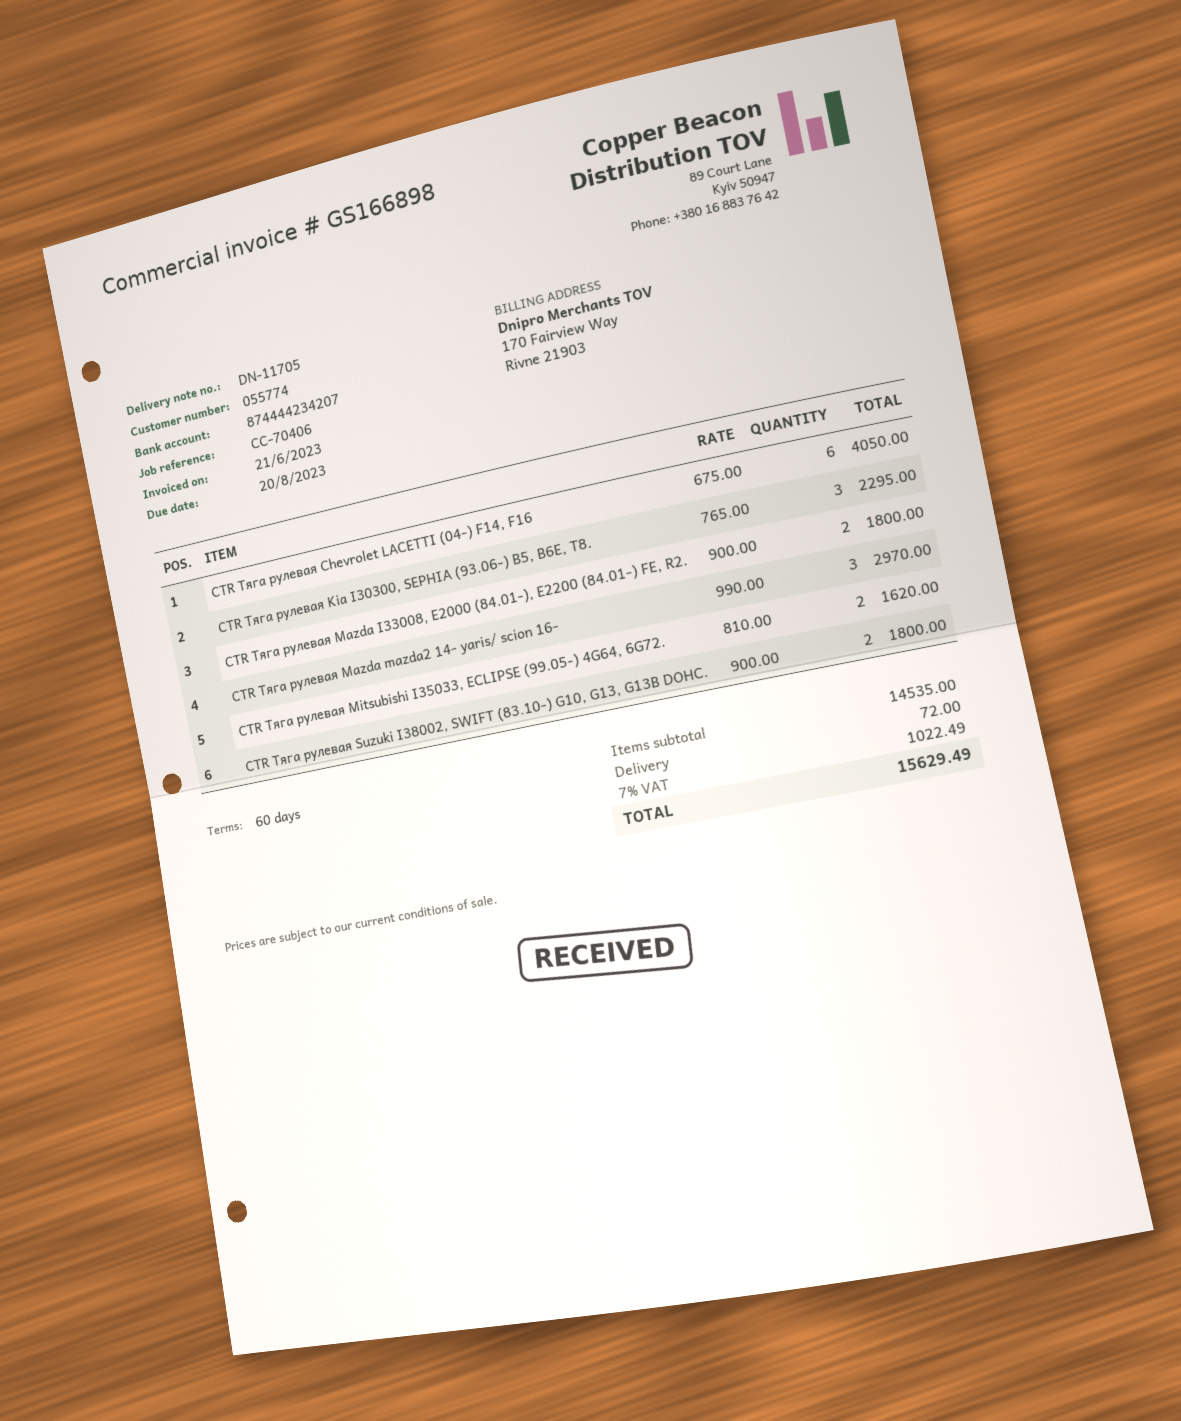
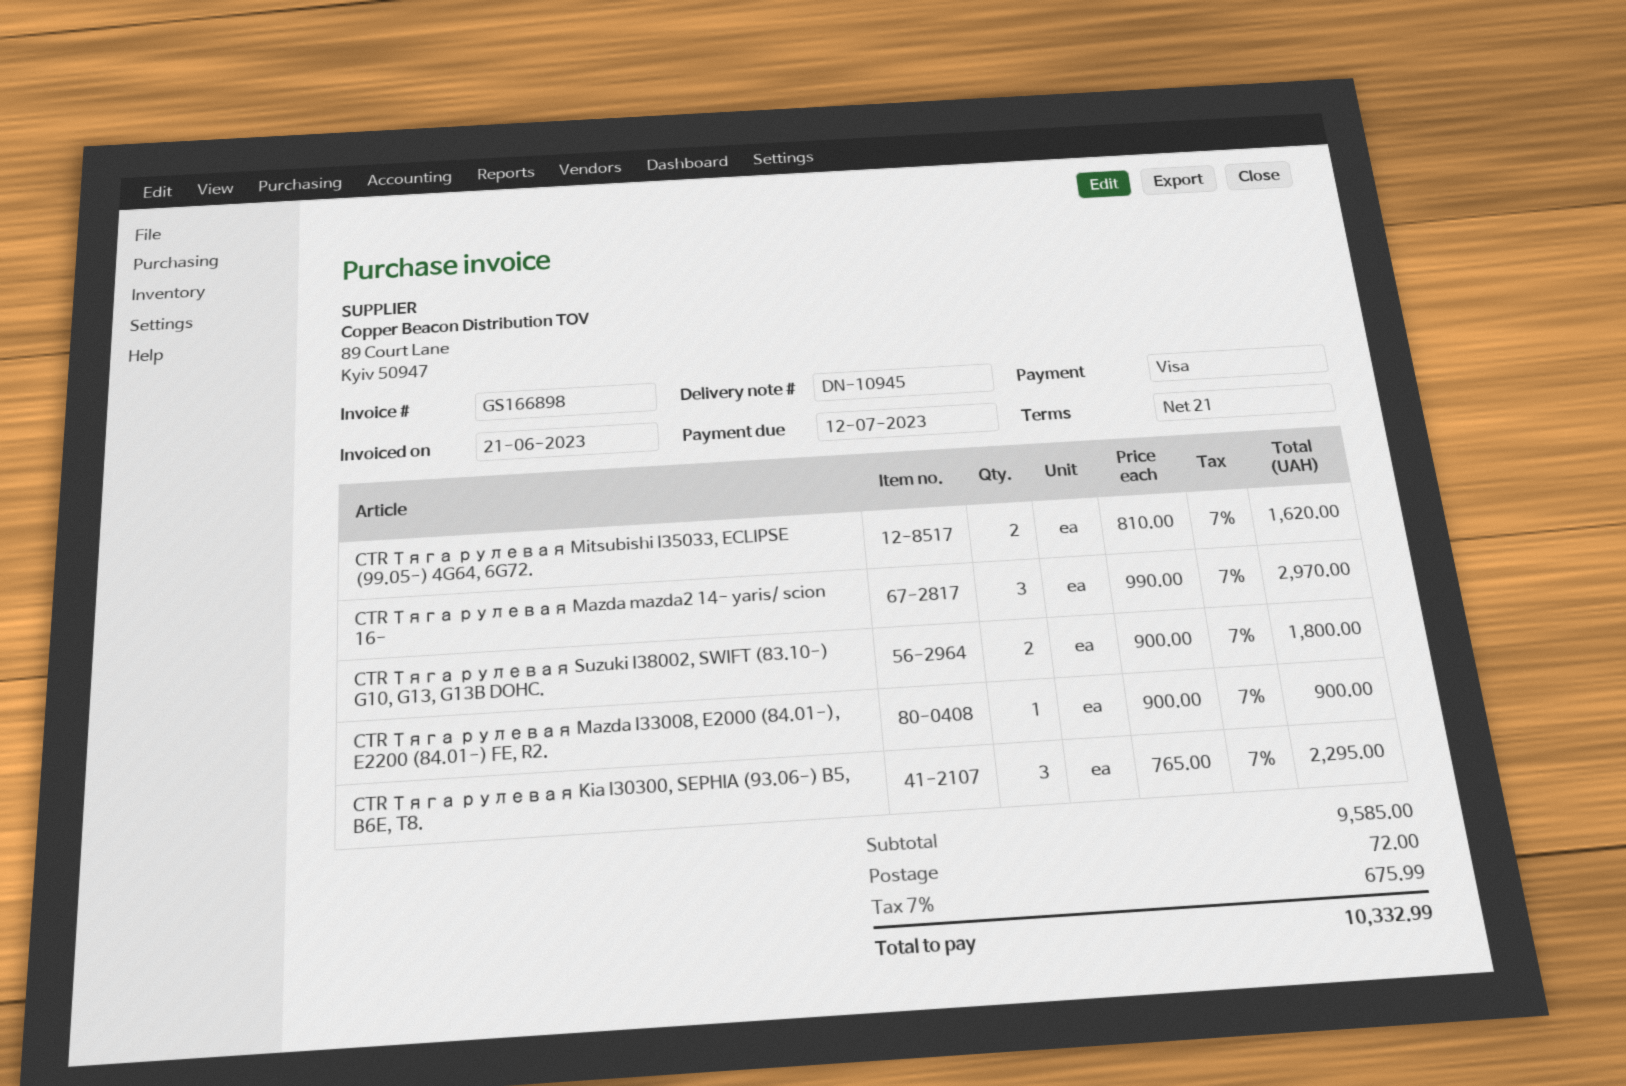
delivery note number: DN-11705 -> DN-10945
payment terms: 60 days -> 21 days
due date: 2023-08-20 -> 2023-07-12
CTR Тяга рулевая Chevrolet LACETTI (04-) F14, F16: 6 x 675.00 = 4050.00 -> none
CTR Тяга рулевая Mazda I33008, E2000 (84.01-), E2200 (84.01-) FE, R2.: 2 x 900.00 = 1800.00 -> 1 x 900.00 = 900.00
subtotal: 14535.00 -> 9585.00
tax: 7% = 1022.49 -> 7% = 675.99
total: 15629.49 -> 10332.99

